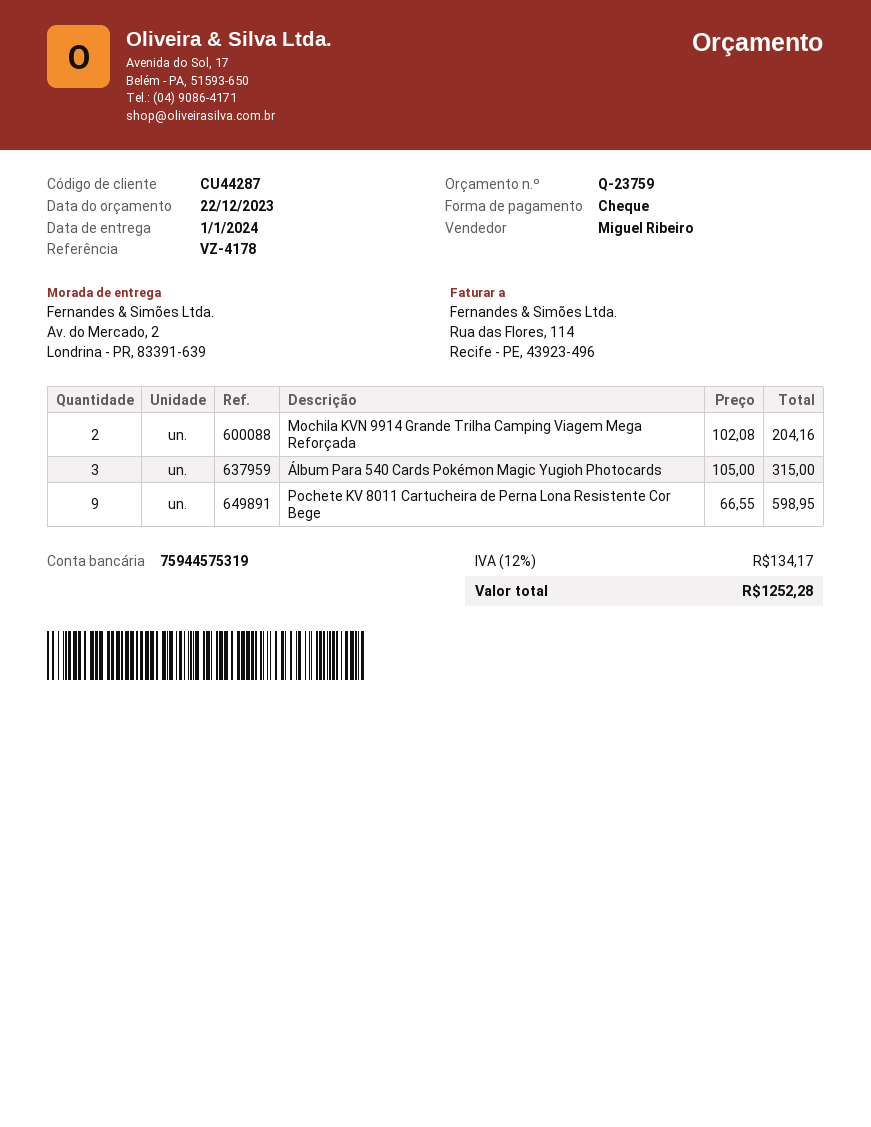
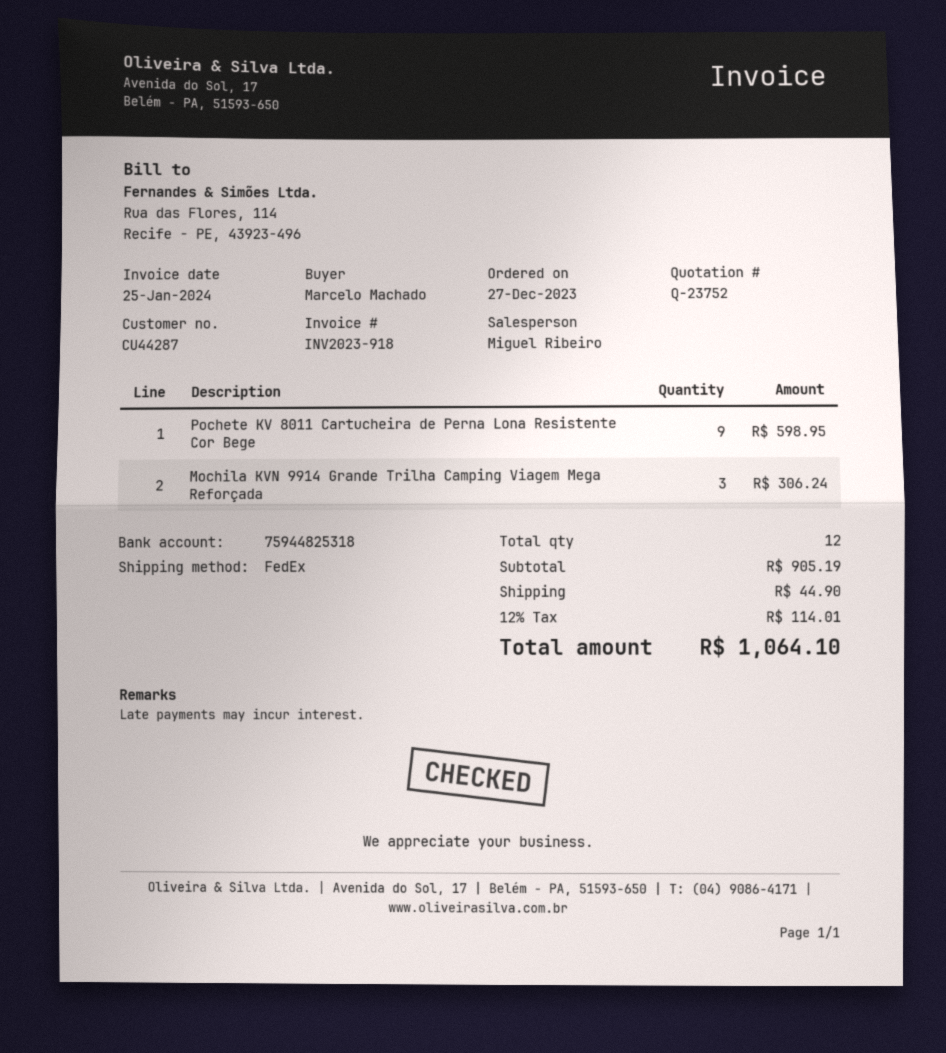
quote number: Q-23759 -> Q-23752
bank account: 75944575319 -> 75944825318
Mochila KVN 9914 Grande Trilha Camping Viagem Mega Reforçada: 2 for 204.16 -> 3 for 306.24
Álbum Para 540 Cards Pokémon Magic Yugioh Photocards: 3 for 315.00 -> none
shipping: none -> 44.90
tax: 12% = 134.17 -> 12% = 114.01
total: 1252.28 -> 1064.10

